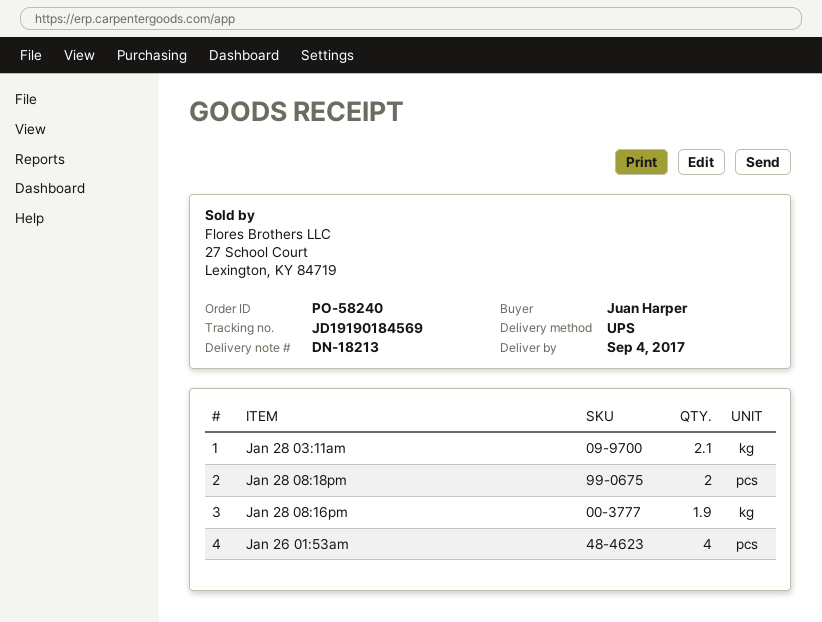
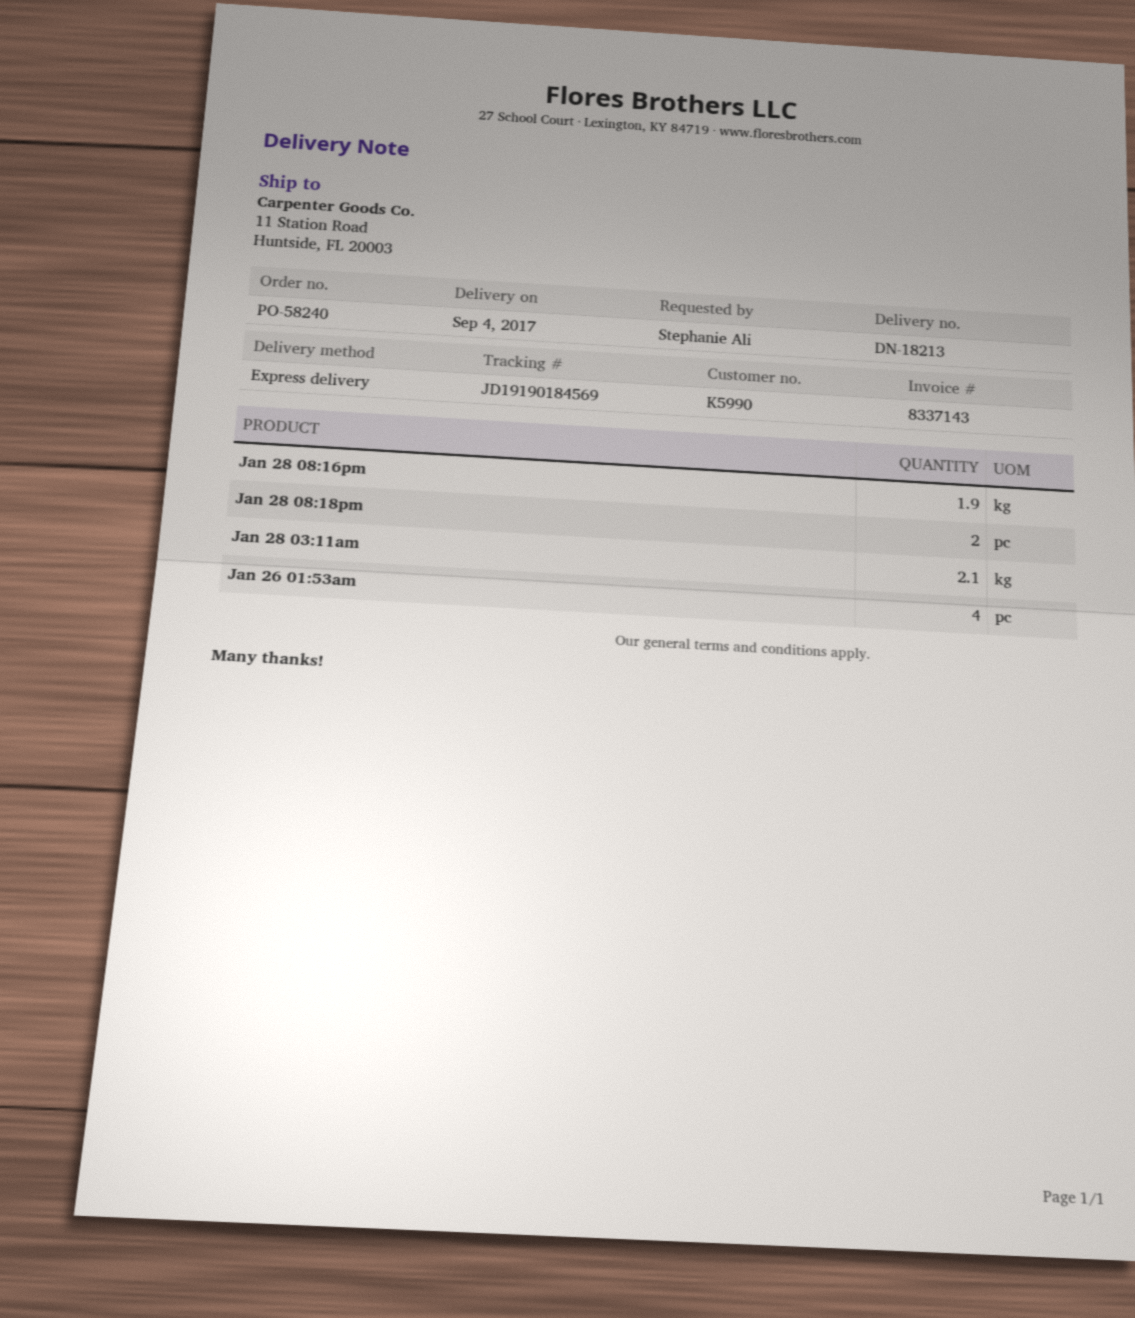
ordered by: Juan Harper -> Stephanie Ali
shipping method: UPS -> express

